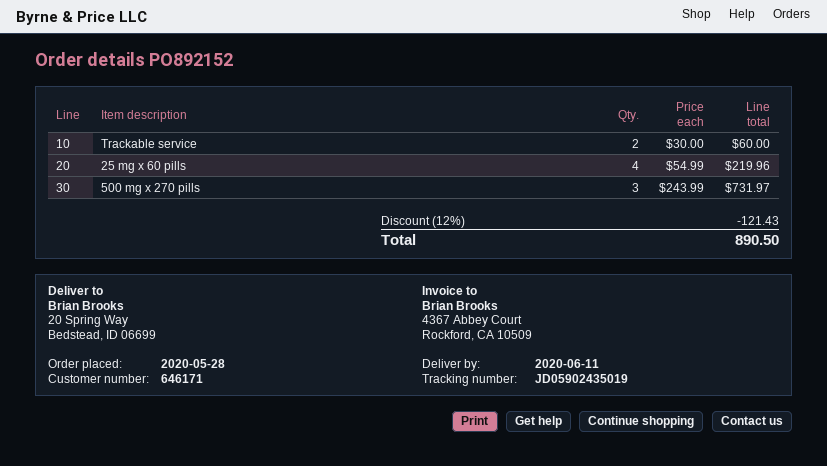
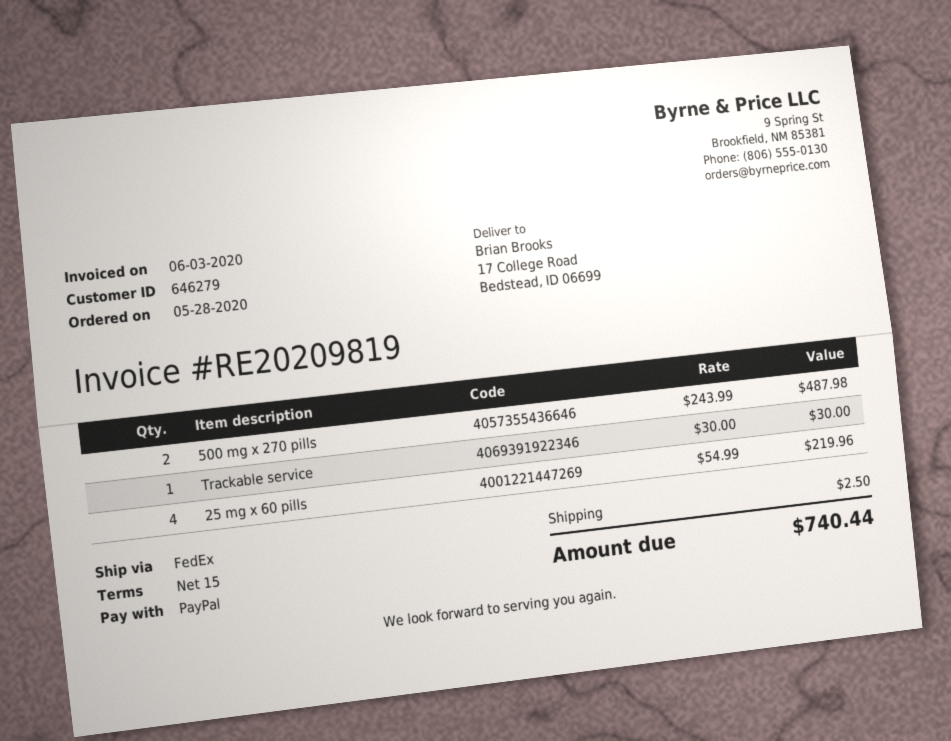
customer number: 646171 -> 646279
ship to: 20 Spring Way, Bedstead, ID 06699 -> 17 College Road, Bedstead, ID 06699
Trackable service: 2 x 30.00 = 60.00 -> 1 x 30.00 = 30.00
500 mg x 270 pills: 3 x 243.99 = 731.97 -> 2 x 243.99 = 487.98
discount: 12% = 121.43 -> none
shipping: none -> 2.50
total: 890.50 -> 740.44

